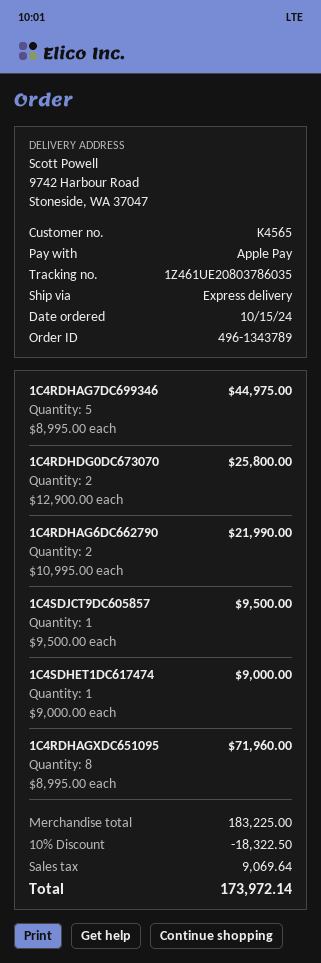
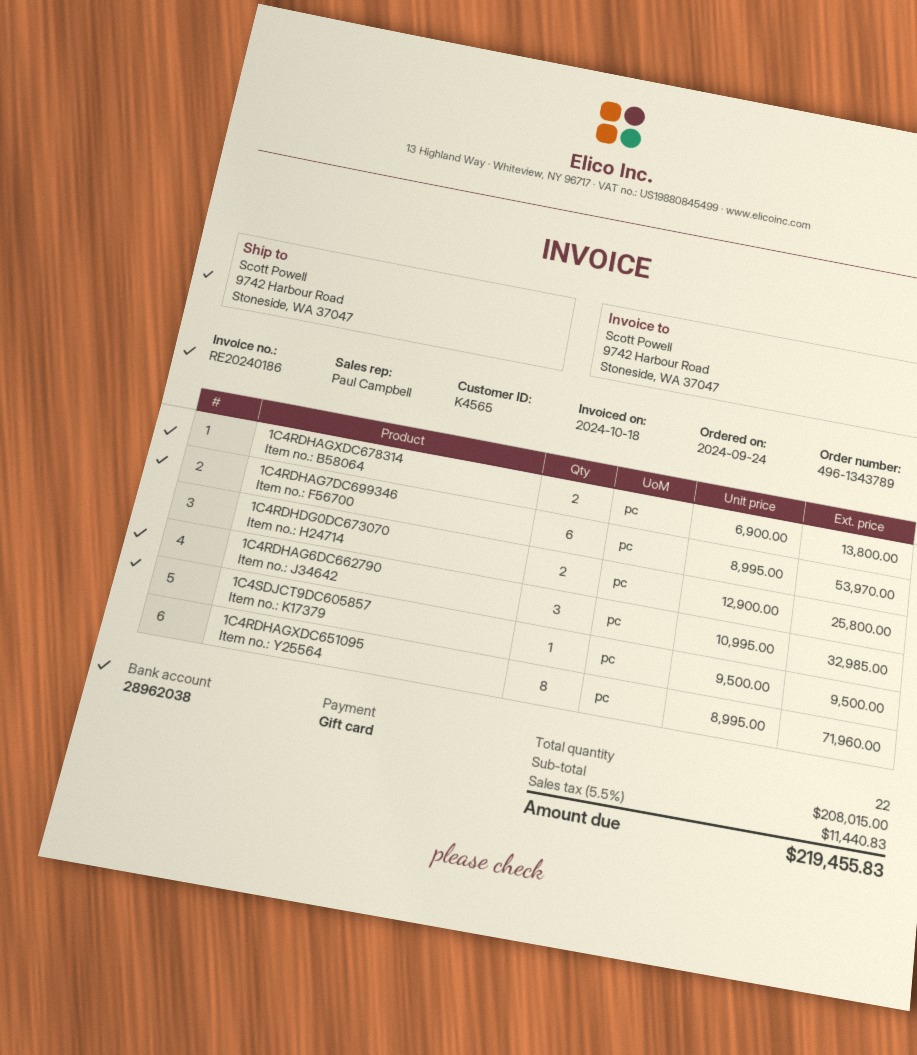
order date: 2024-10-15 -> 2024-09-24
payment method: Apple Pay -> gift card
1C4RDHAG7DC699346: 5 x 8995.00 = 44975.00 -> 6 x 8995.00 = 53970.00
1C4RDHAG6DC662790: 2 x 10995.00 = 21990.00 -> 3 x 10995.00 = 32985.00
1C4SDHET1DC617474: 1 x 9000.00 = 9000.00 -> none
1C4RDHAGXDC678314: none -> 2 x 6900.00 = 13800.00
subtotal: 183225.00 -> 208015.00
discount: 10% = 18322.50 -> none
tax: 9069.64 -> 11440.83
total: 173972.14 -> 219455.83

